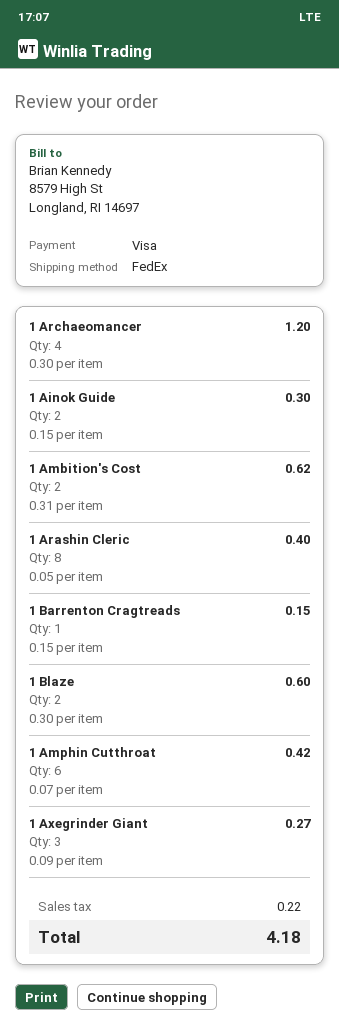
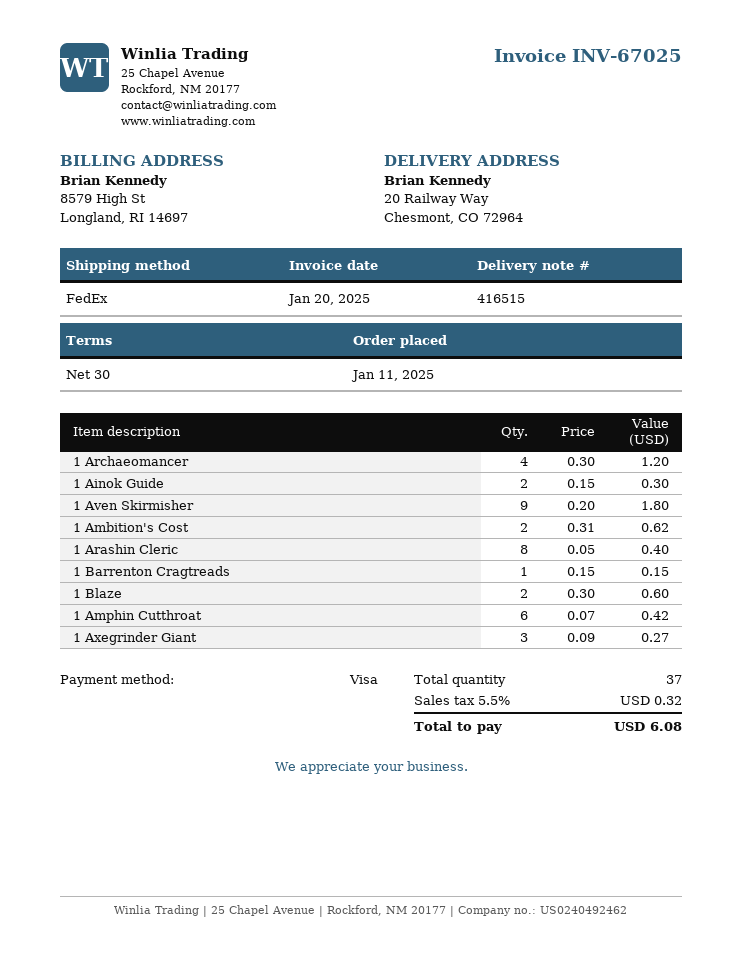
1 Aven Skirmisher: none -> 9 x 0.20 = 1.80
tax: 0.22 -> 0.32
total: 4.18 -> 6.08

